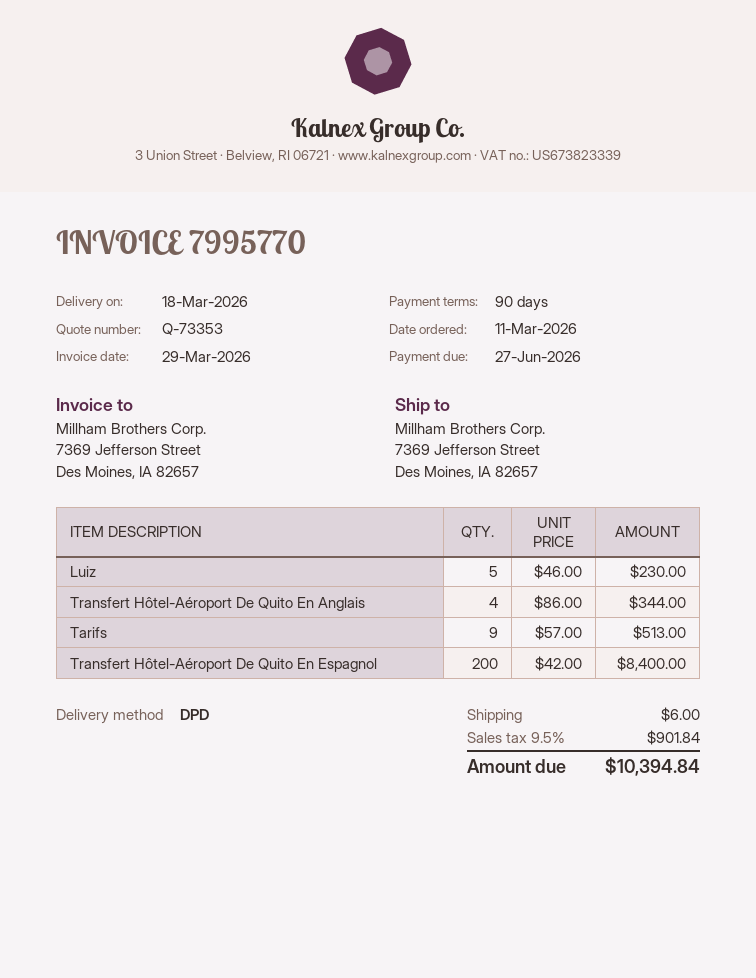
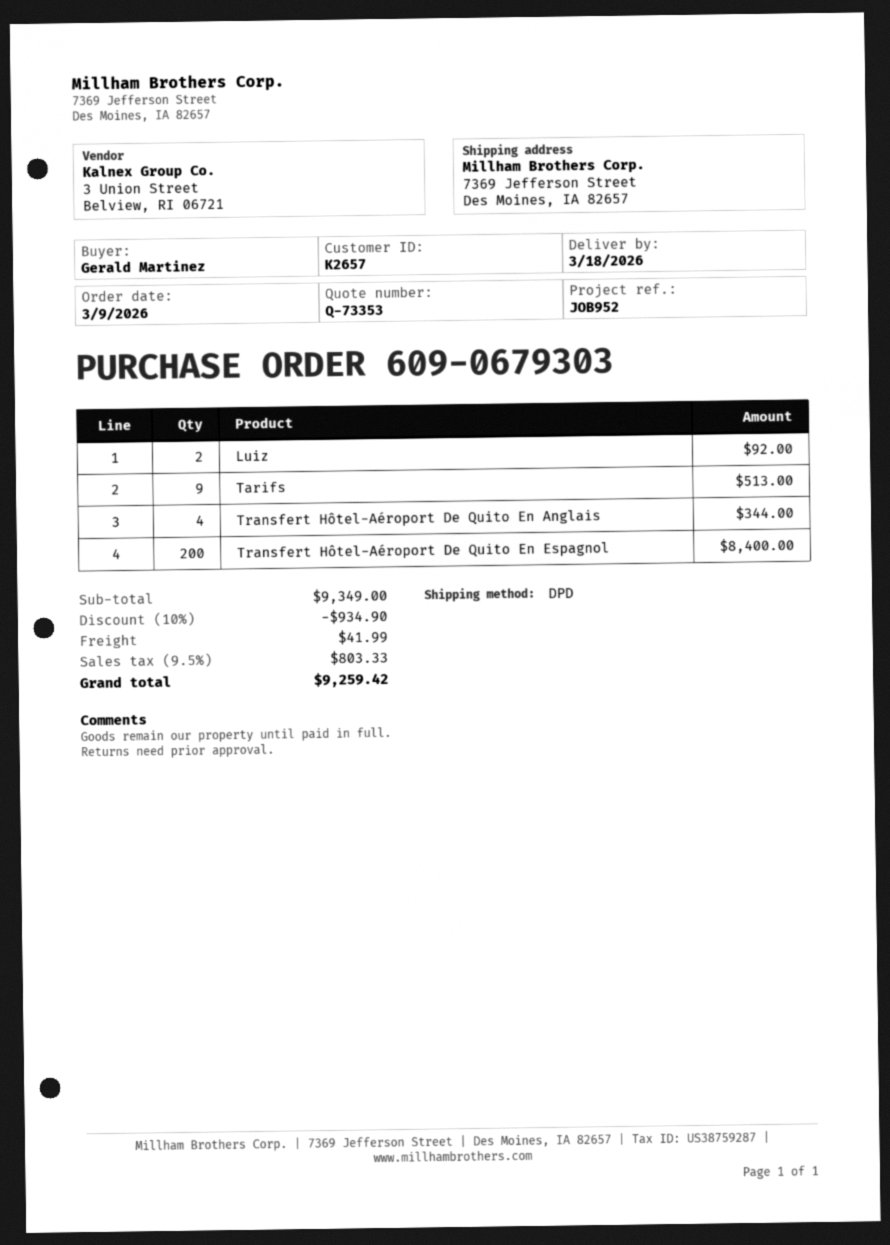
order date: 2026-03-11 -> 2026-03-09
Luiz: 5 for 230.00 -> 2 for 92.00
discount: none -> 10% = 934.90
shipping: 6.00 -> 41.99
tax: 9.5% = 901.84 -> 9.5% = 803.33
total: 10394.84 -> 9259.42

